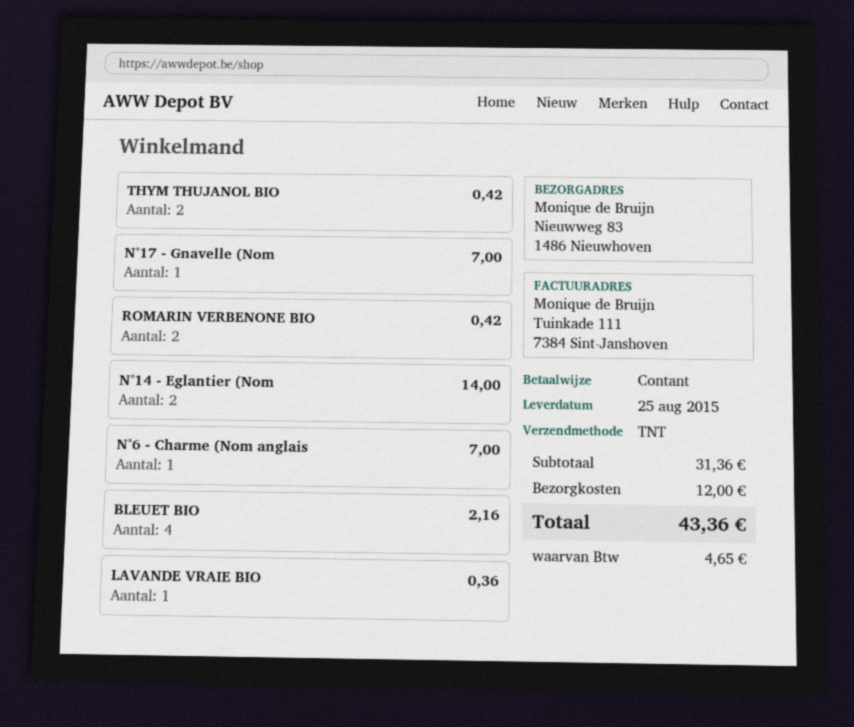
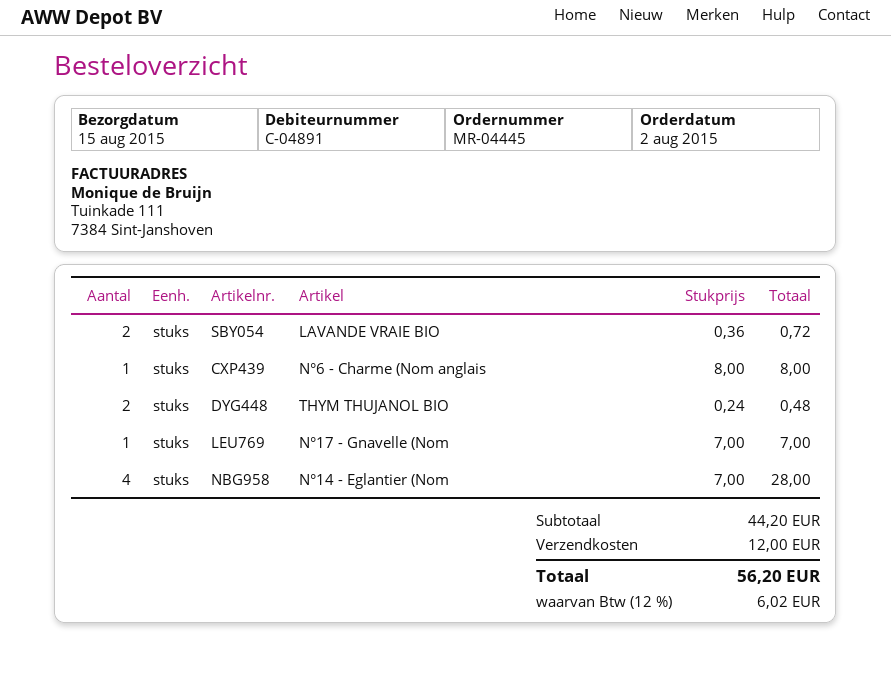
delivery date: 2015-08-25 -> 2015-08-15
THYM THUJANOL BIO: 2 for 0.42 -> 2 for 0.48
ROMARIN VERBENONE BIO: 2 for 0.42 -> none
N°14 - Eglantier (Nom: 2 for 14.00 -> 4 for 28.00
N°6 - Charme (Nom anglais: 1 for 7.00 -> 1 for 8.00
BLEUET BIO: 4 for 2.16 -> none
LAVANDE VRAIE BIO: 1 for 0.36 -> 2 for 0.72
subtotal: 31.36 -> 44.20
tax: 4.65 -> 6.02
total: 43.36 -> 56.20

